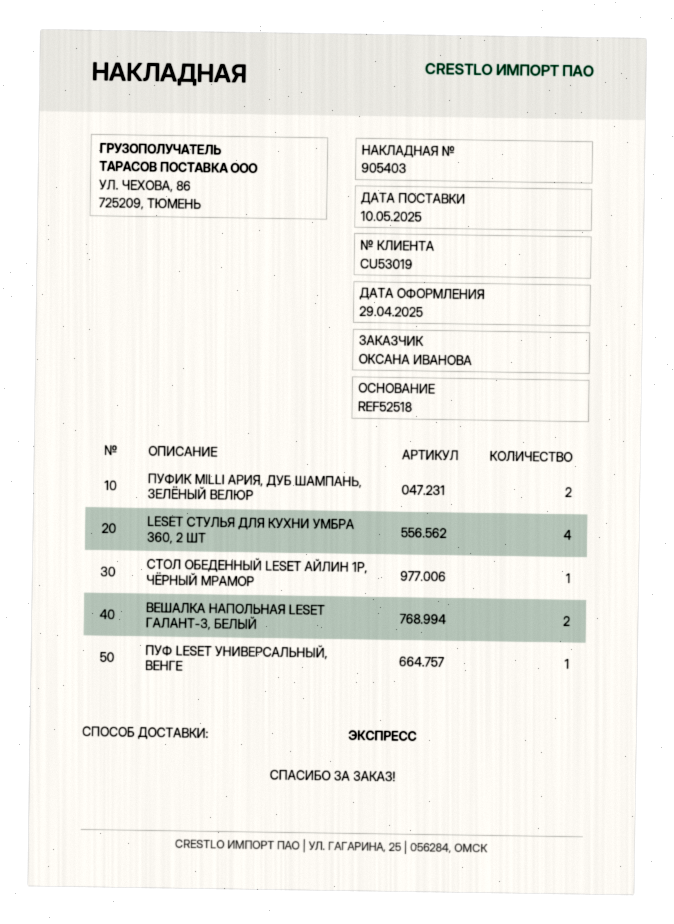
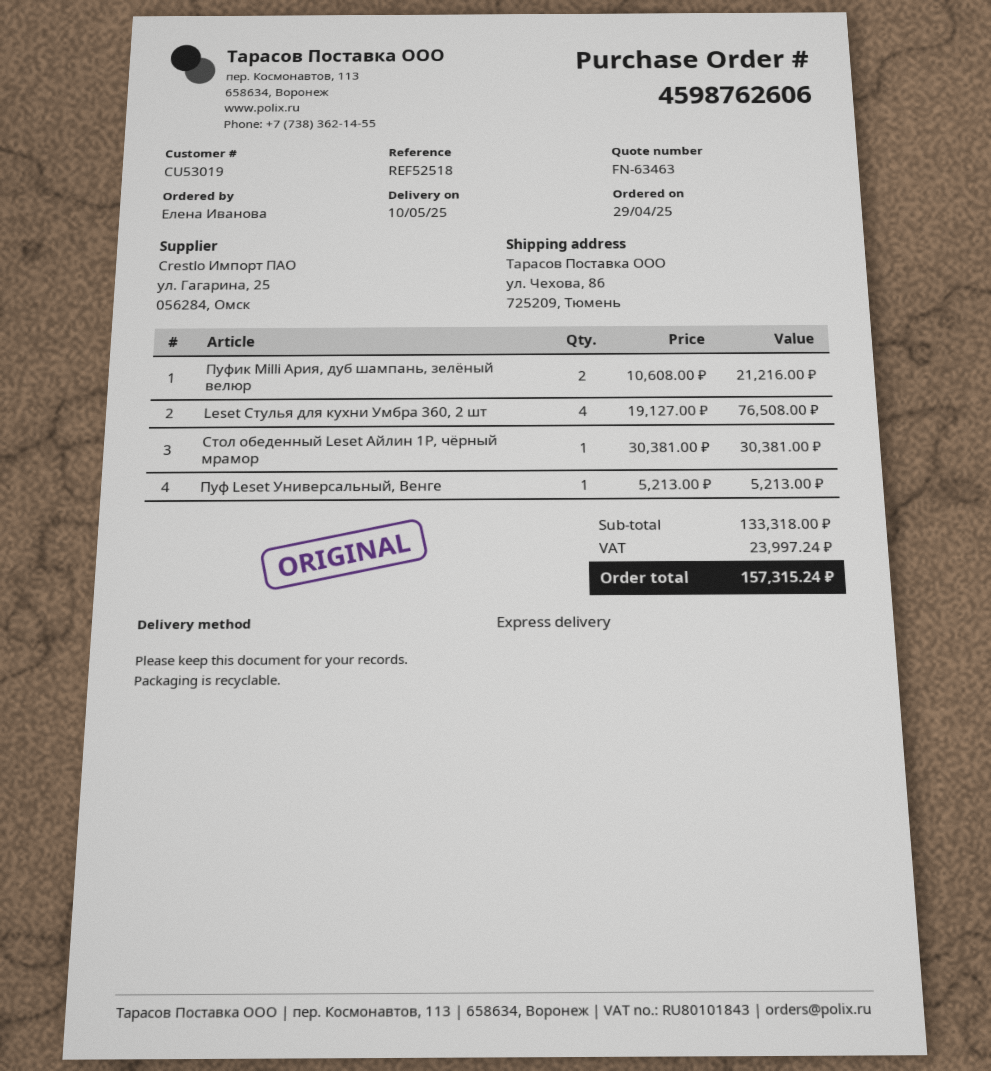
ordered by: ОКСАНА ИВАНОВА -> Елена Иванова
ВЕШАЛКА НАПОЛЬНАЯ LESET ГАЛАНТ-3, БЕЛЫЙ: 2 -> none

